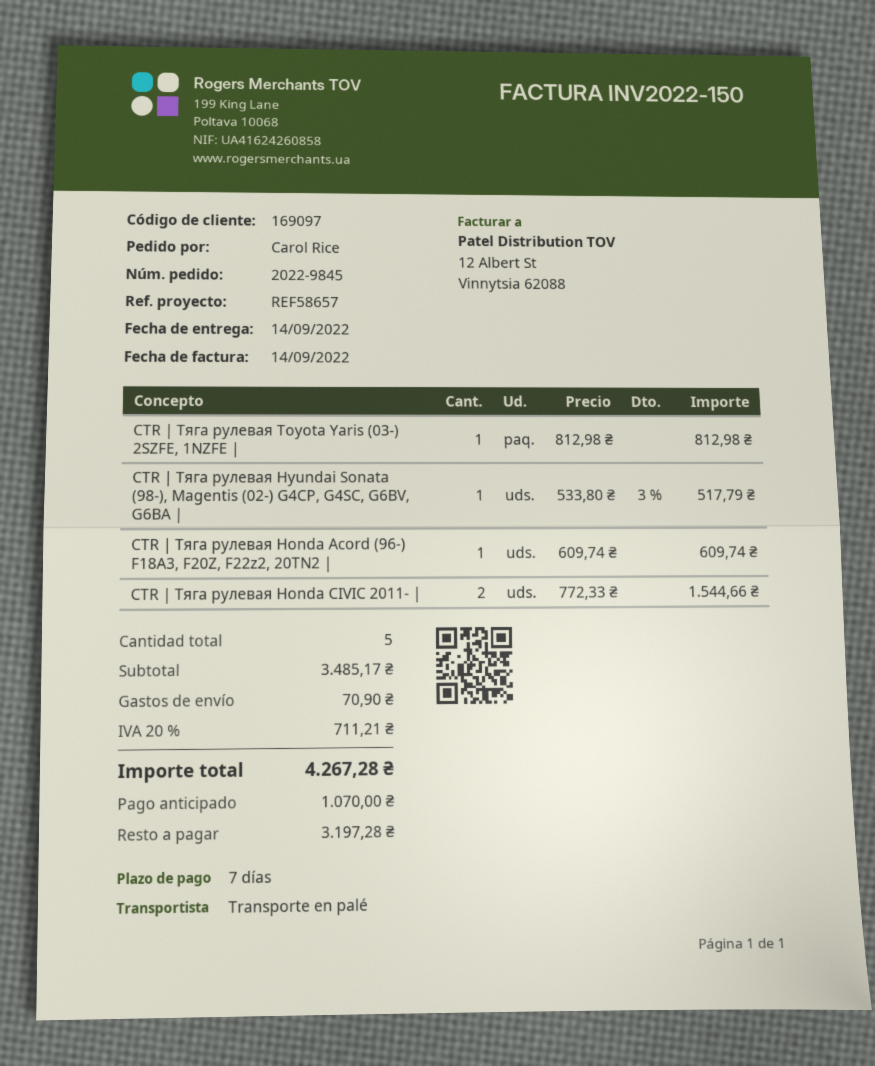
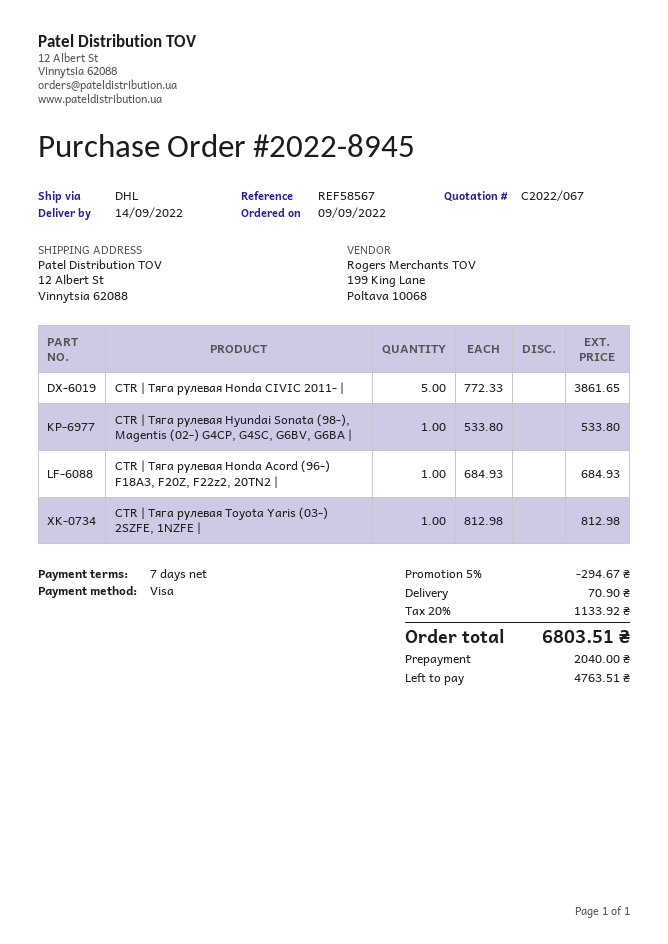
order number: 2022-9845 -> 2022-8945
reference: REF58657 -> REF58567
shipping method: pallet freight -> DHL
CTR | Тяга рулевая Hyundai Sonata (98-), Magentis (02-) G4CP, G4SC, G6BV, G6BA |: 1 x 533.80 - 3% = 517.79 -> 1 x 533.80 = 533.80
CTR | Тяга рулевая Honda Acord (96-) F18A3, F20Z, F22z2, 20TN2 |: 1 x 609.74 = 609.74 -> 1 x 684.93 = 684.93
CTR | Тяга рулевая Honda CIVIC 2011- |: 2 x 772.33 = 1544.66 -> 5 x 772.33 = 3861.65
discount: none -> 5% = 294.67
tax: 20% = 711.21 -> 20% = 1133.92
total: 4267.28 -> 6803.51
deposit: 1070.00 -> 2040.00
balance: 3197.28 -> 4763.51

